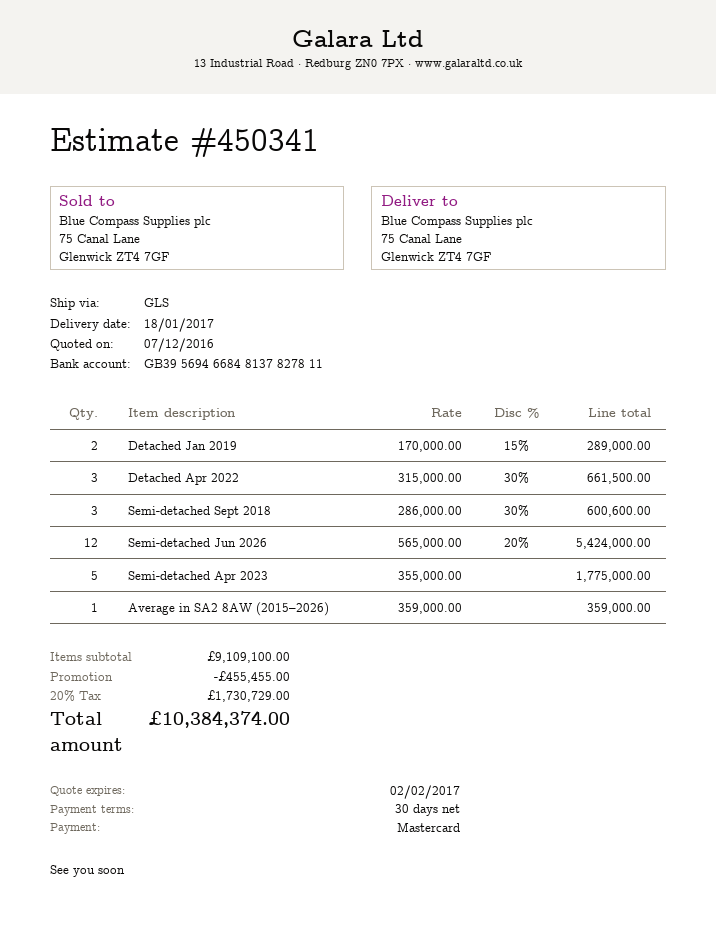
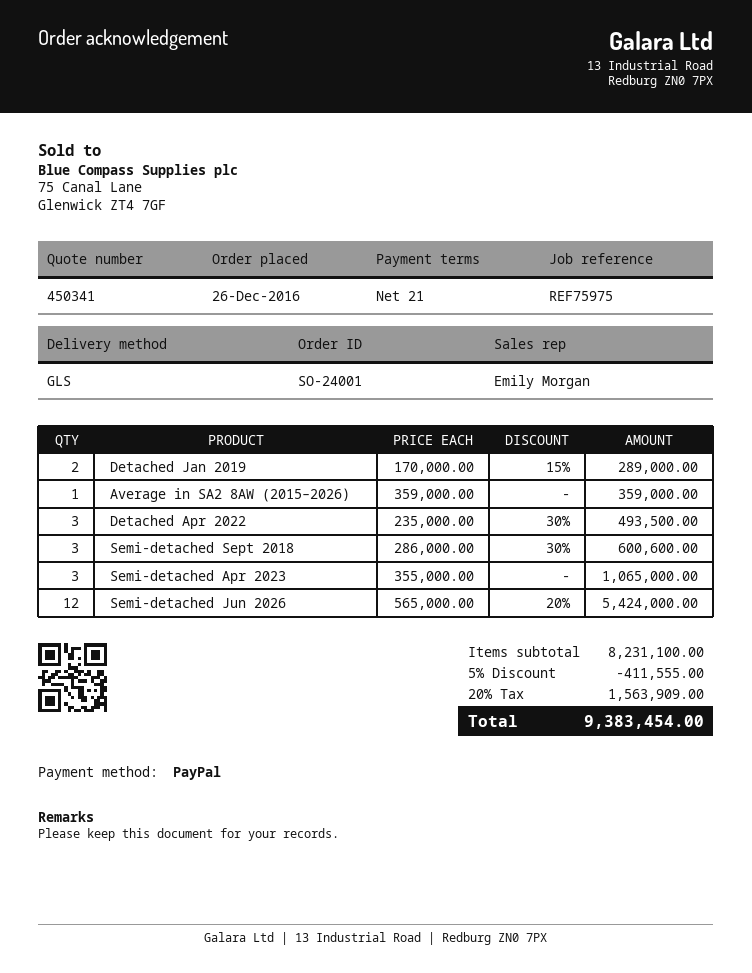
payment terms: 30 days -> 21 days
payment method: Mastercard -> PayPal
Detached Apr 2022: 3 x 315000.00 - 30% = 661500.00 -> 3 x 235000.00 - 30% = 493500.00
Semi-detached Apr 2023: 5 x 355000.00 = 1775000.00 -> 3 x 355000.00 = 1065000.00
subtotal: 9109100.00 -> 8231100.00
discount: 455455.00 -> 411555.00
tax: 20% = 1730729.00 -> 20% = 1563909.00
total: 10384374.00 -> 9383454.00

